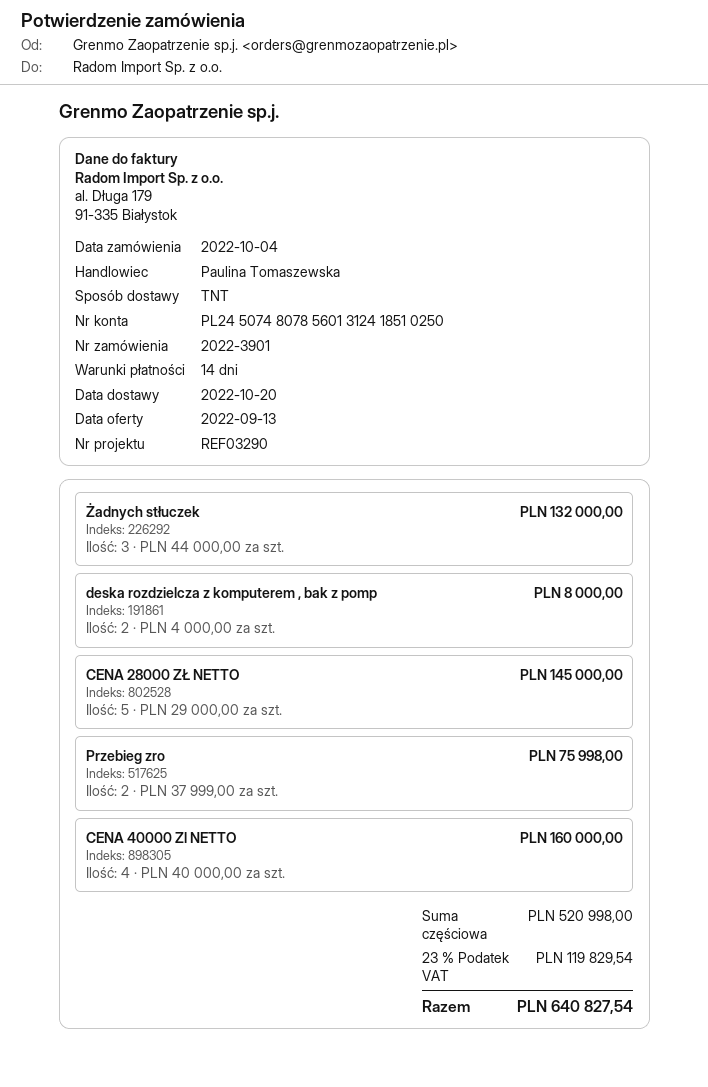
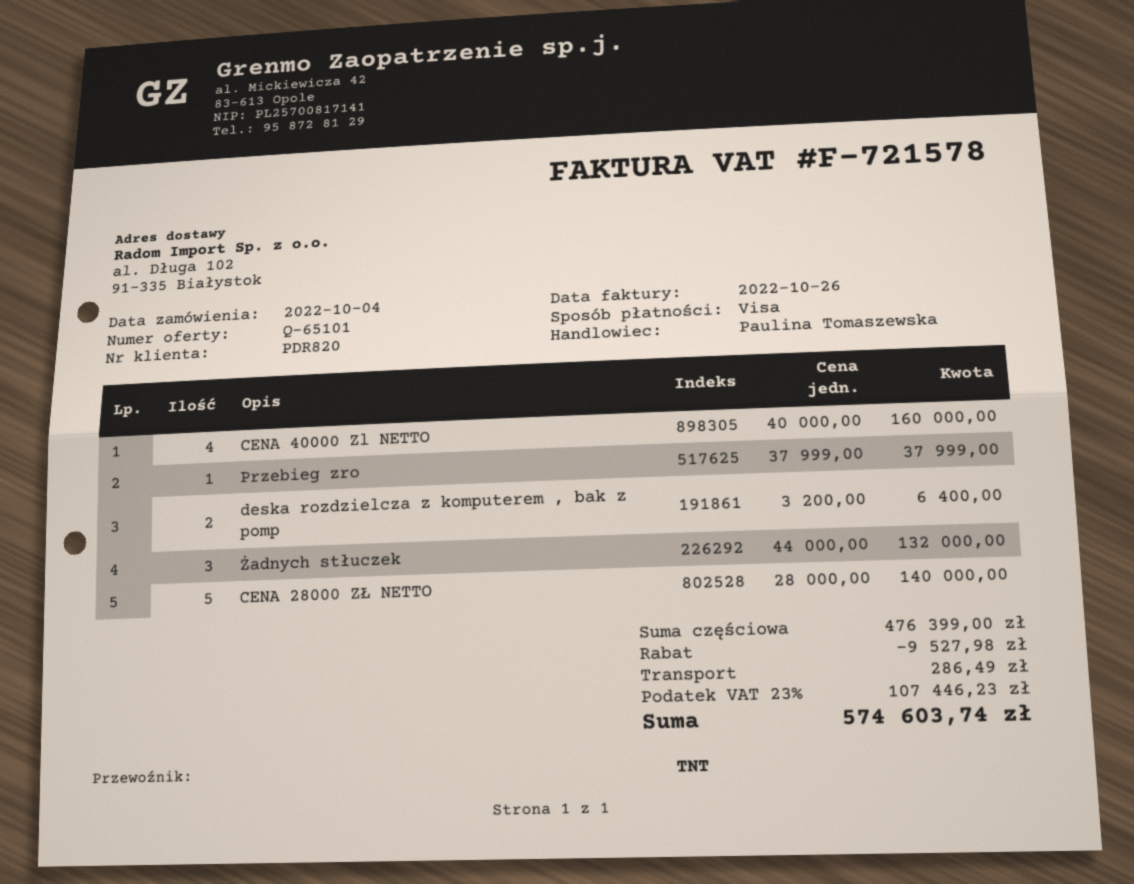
deska rozdzielcza z komputerem , bak z pomp: 2 x 4000.00 = 8000.00 -> 2 x 3200.00 = 6400.00
CENA 28000 ZŁ NETTO: 5 x 29000.00 = 145000.00 -> 5 x 28000.00 = 140000.00
Przebieg zro: 2 x 37999.00 = 75998.00 -> 1 x 37999.00 = 37999.00
subtotal: 520998.00 -> 476399.00
discount: none -> 9527.98
shipping: none -> 286.49
tax: 23% = 119829.54 -> 23% = 107446.23
total: 640827.54 -> 574603.74

